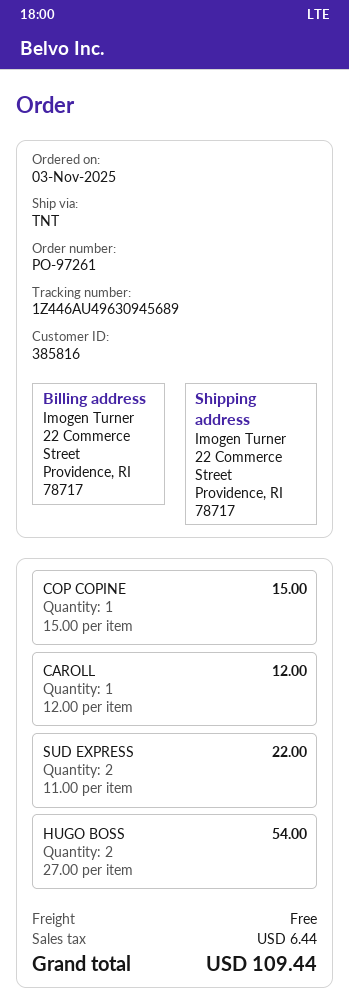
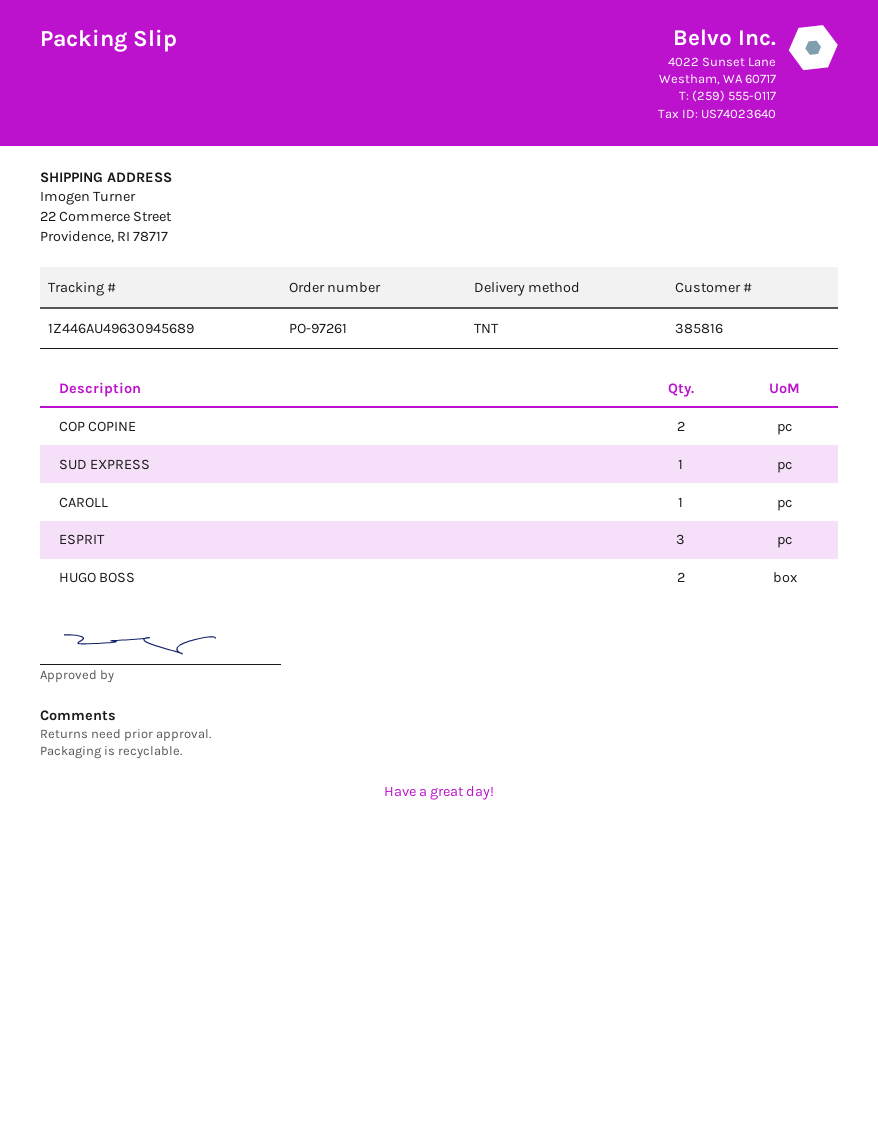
COP COPINE: 1 -> 2
SUD EXPRESS: 2 -> 1
ESPRIT: none -> 3

